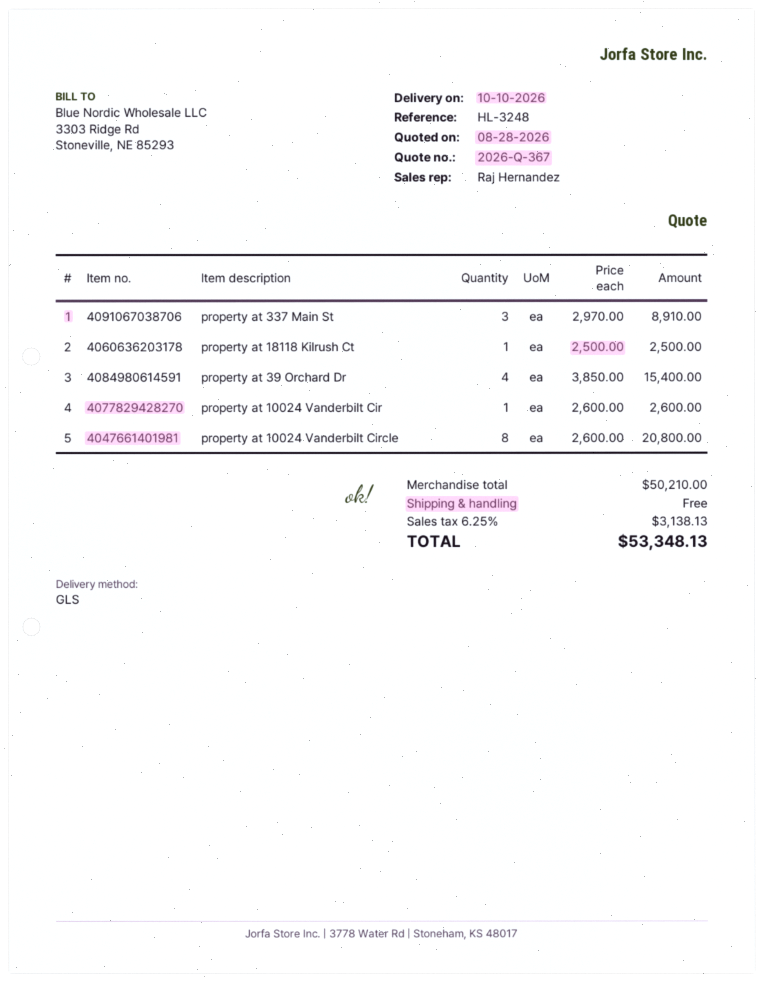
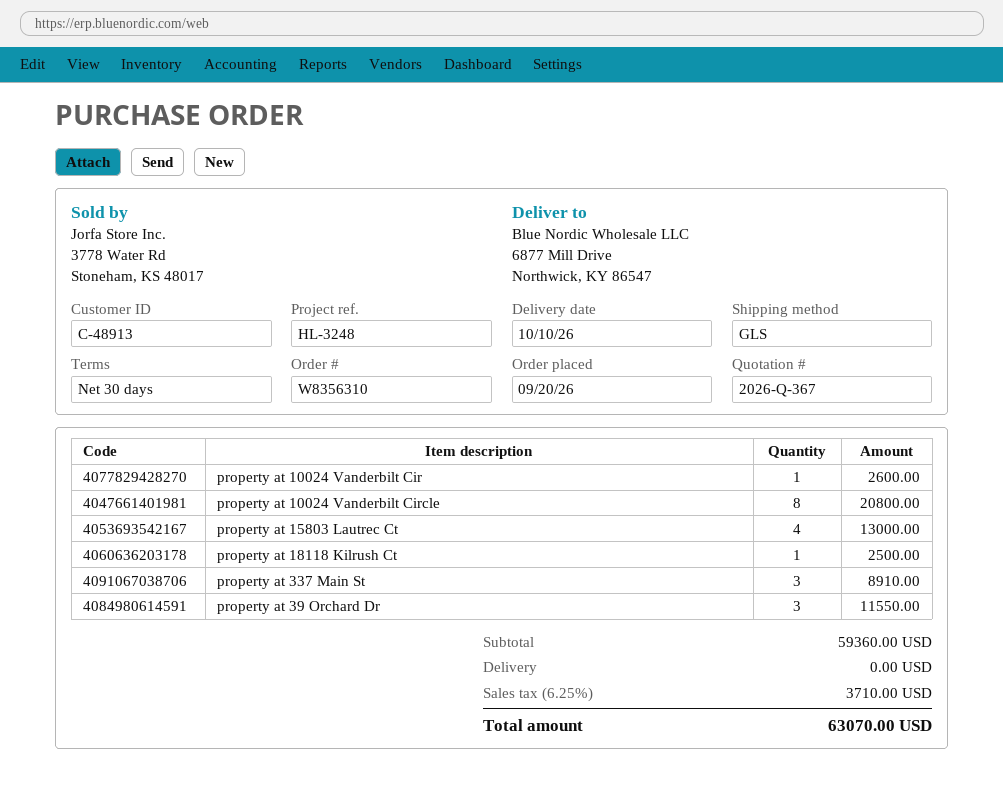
property at 39 Orchard Dr: 4 for 15400.00 -> 3 for 11550.00
property at 15803 Lautrec Ct: none -> 4 for 13000.00
subtotal: 50210.00 -> 59360.00
tax: 6.25% = 3138.13 -> 6.25% = 3710.00
total: 53348.13 -> 63070.00

